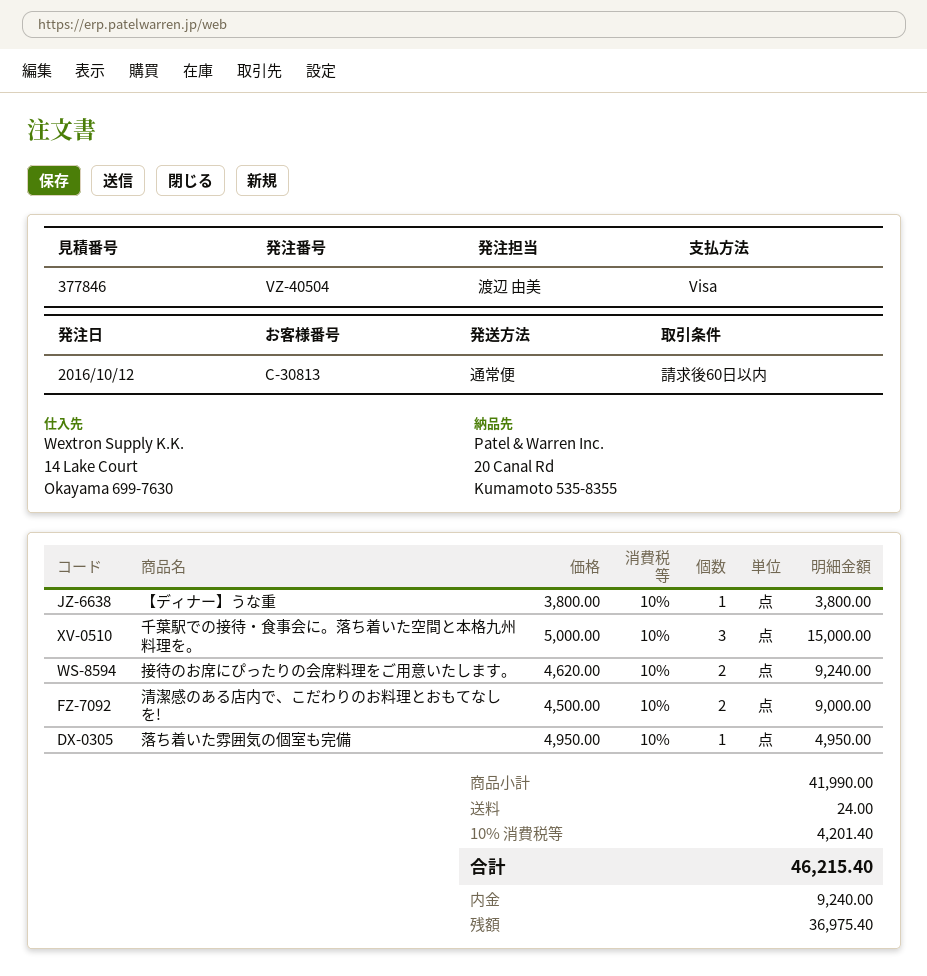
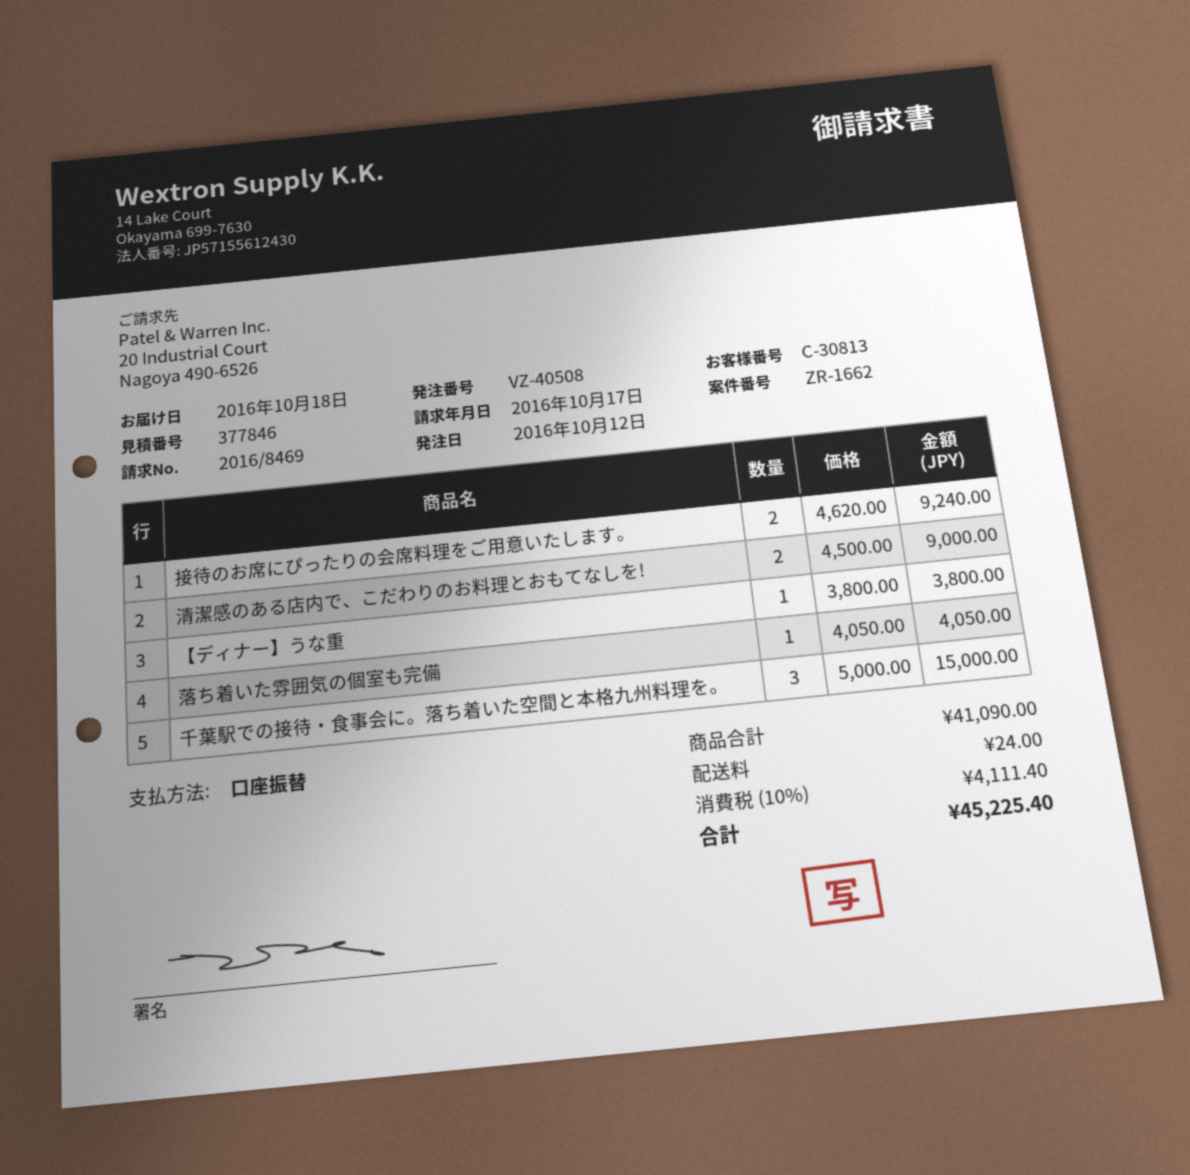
order number: VZ-40504 -> VZ-40508
payment method: Visa -> direct debit
落ち着いた雰囲気の個室も完備: 1 x 4950.00 = 4950.00 -> 1 x 4050.00 = 4050.00
subtotal: 41990.00 -> 41090.00
tax: 10% = 4201.40 -> 10% = 4111.40
total: 46215.40 -> 45225.40

